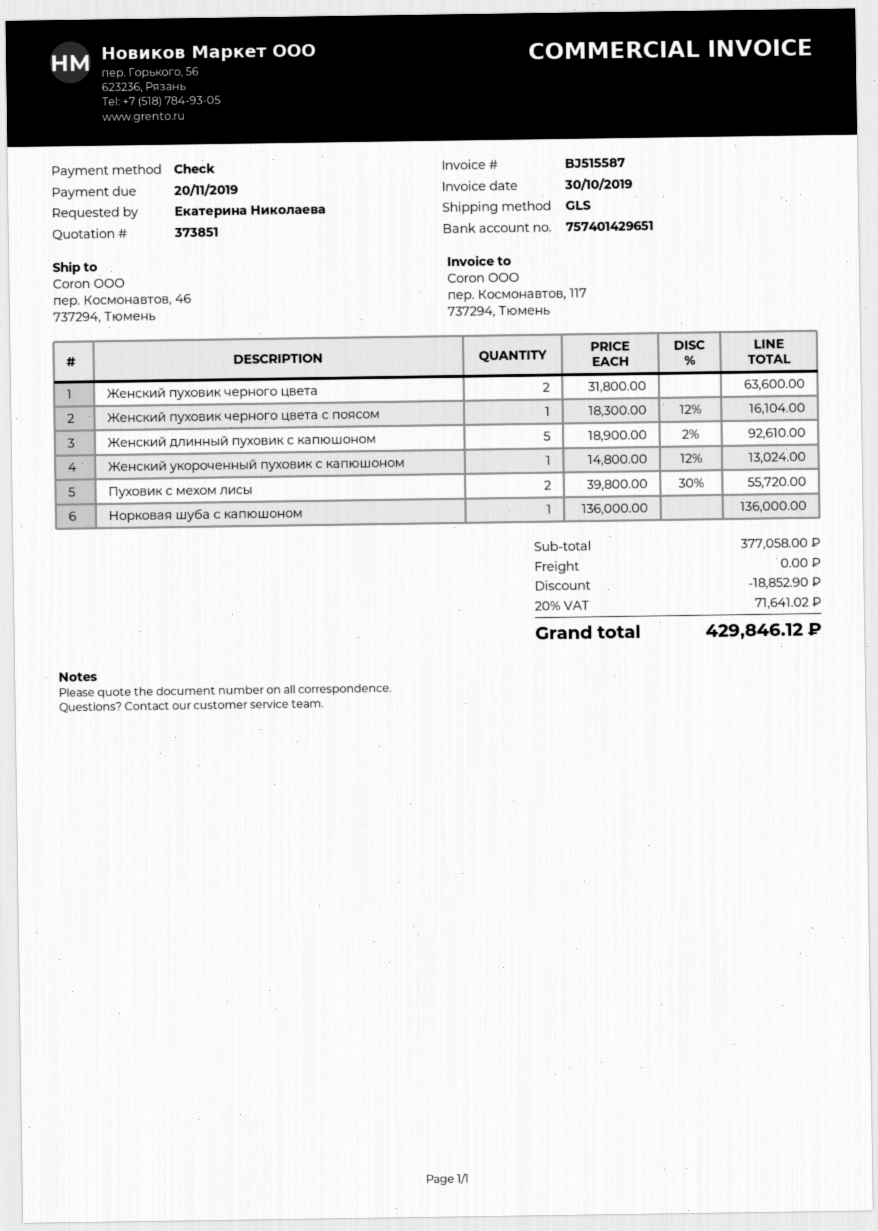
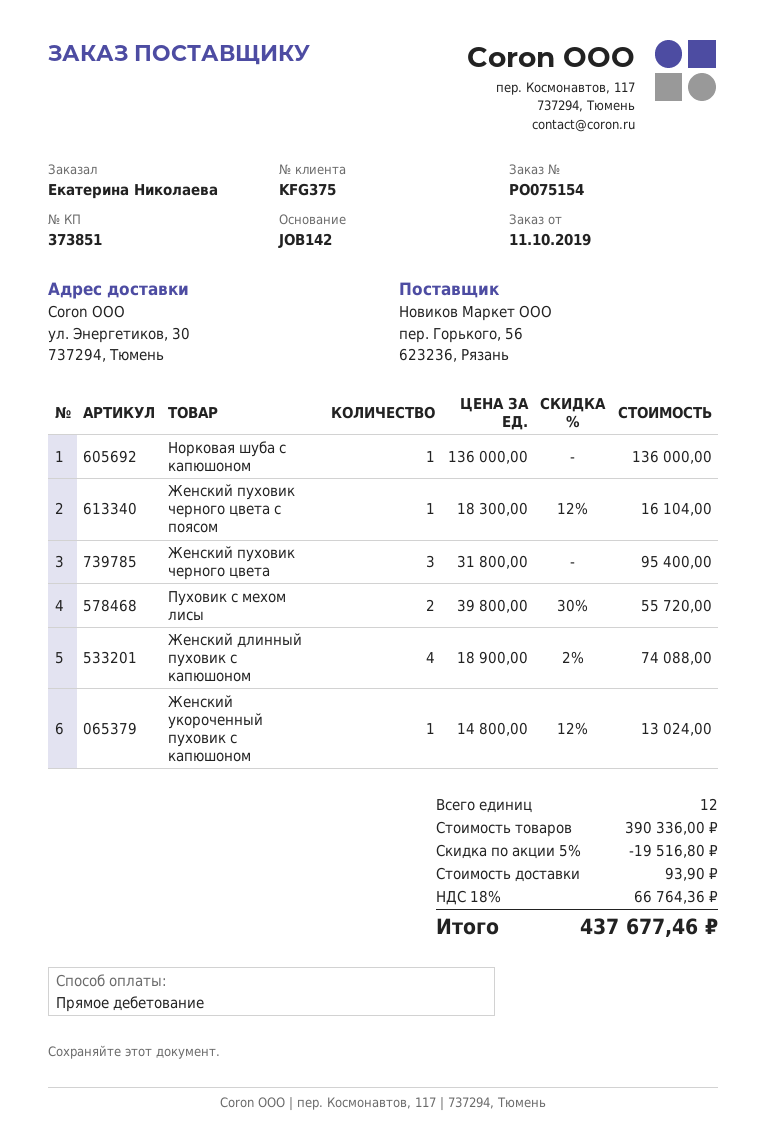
payment method: cheque -> direct debit
ship to: пер. Космонавтов, 46, 737294, Тюмень -> ул. Энергетиков, 30, 737294, Тюмень
Женский пуховик черного цвета: 2 x 31800.00 = 63600.00 -> 3 x 31800.00 = 95400.00
Женский длинный пуховик с капюшоном: 5 x 18900.00 - 2% = 92610.00 -> 4 x 18900.00 - 2% = 74088.00
subtotal: 377058.00 -> 390336.00
discount: 18852.90 -> 19516.80
shipping: 0.00 -> 93.90
tax: 20% = 71641.02 -> 18% = 66764.36
total: 429846.12 -> 437677.46

